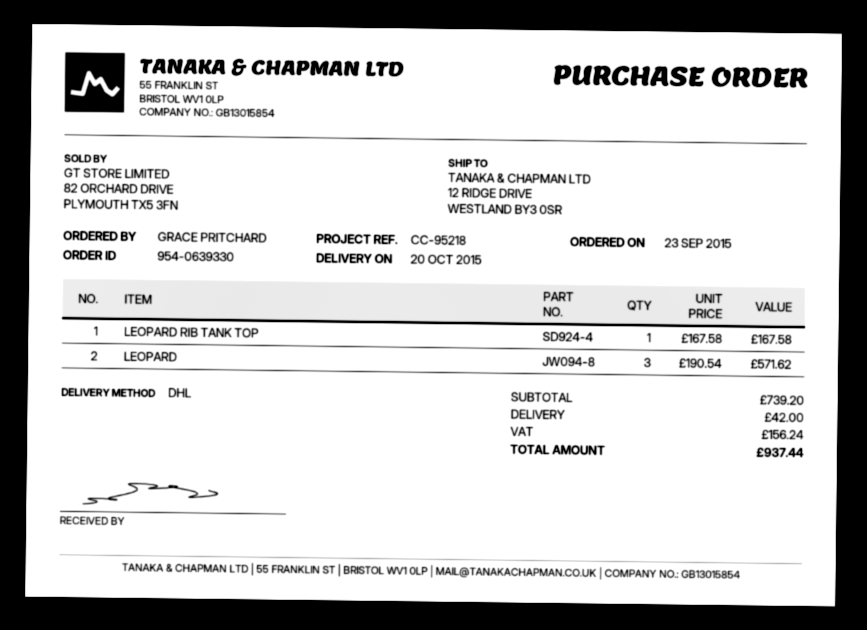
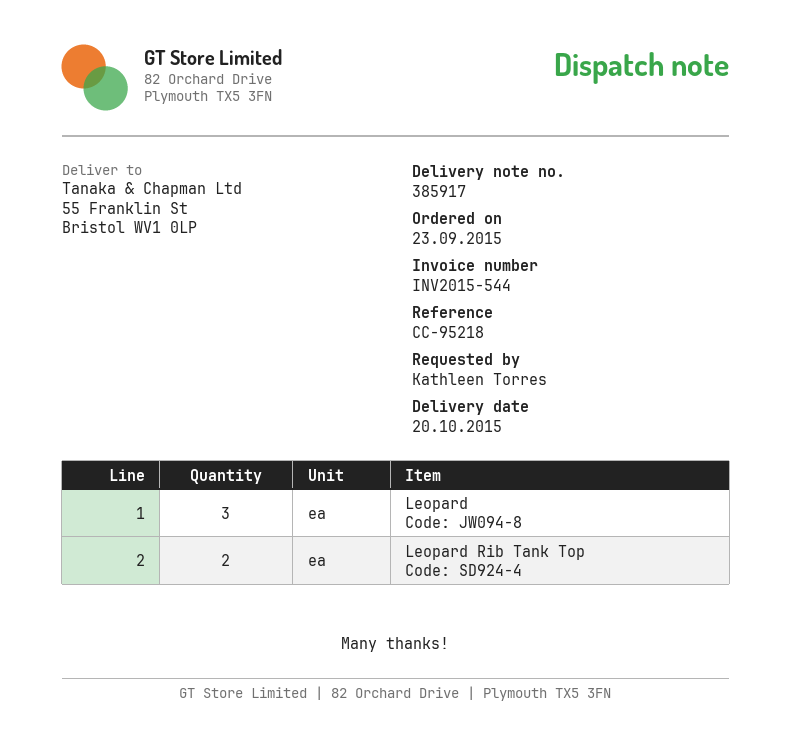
ordered by: GRACE PRITCHARD -> Kathleen Torres
ship to: 12 RIDGE DRIVE, WESTLAND BY3 0SR -> 55 Franklin St, Bristol WV1 0LP
LEOPARD RIB TANK TOP: 1 -> 2

